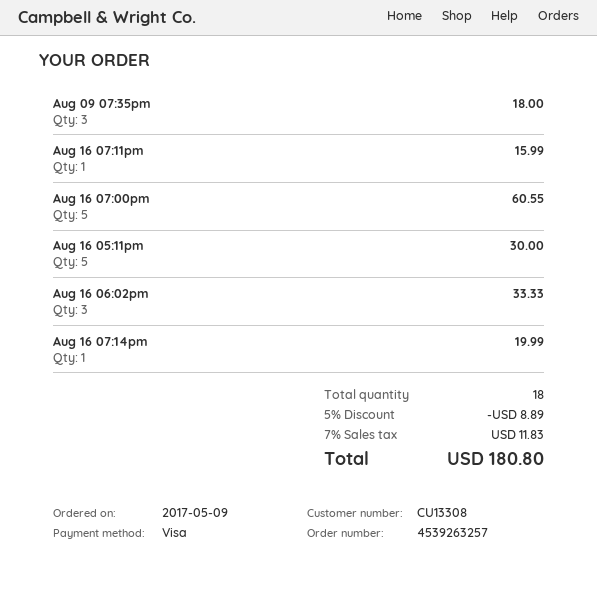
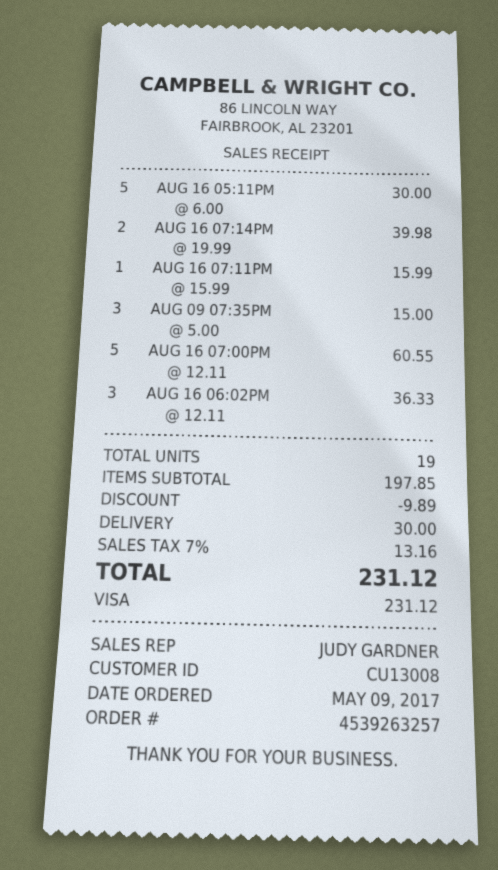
customer number: CU13308 -> CU13008
Aug 09 07:35pm: 3 for 18.00 -> 3 for 15.00
Aug 16 06:02pm: 3 for 33.33 -> 3 for 36.33
Aug 16 07:14pm: 1 for 19.99 -> 2 for 39.98
total quantity: 18 -> 19
discount: 8.89 -> 9.89
shipping: none -> 30.00
tax: 7% = 11.83 -> 7% = 13.16
total: 180.80 -> 231.12

